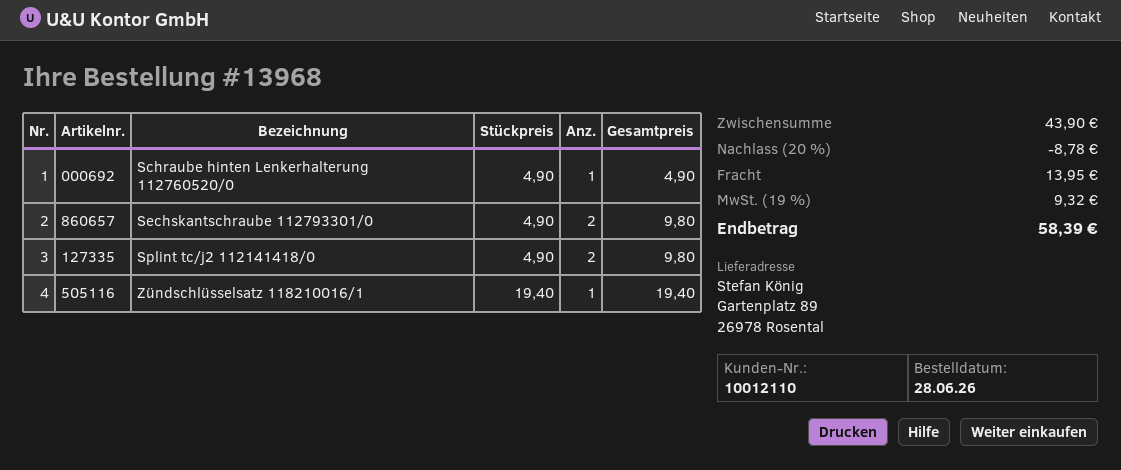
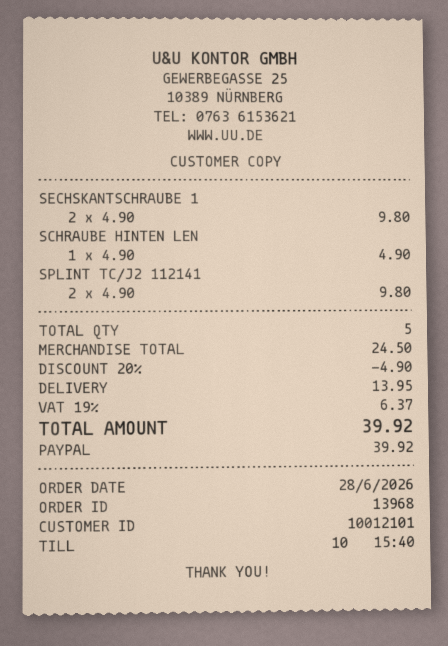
customer number: 10012110 -> 10012101
Zündschlüsselsatz 118210016/1: 1 x 19.40 = 19.40 -> none
subtotal: 43.90 -> 24.50
discount: 20% = 8.78 -> 20% = 4.90
tax: 19% = 9.32 -> 19% = 6.37
total: 58.39 -> 39.92

